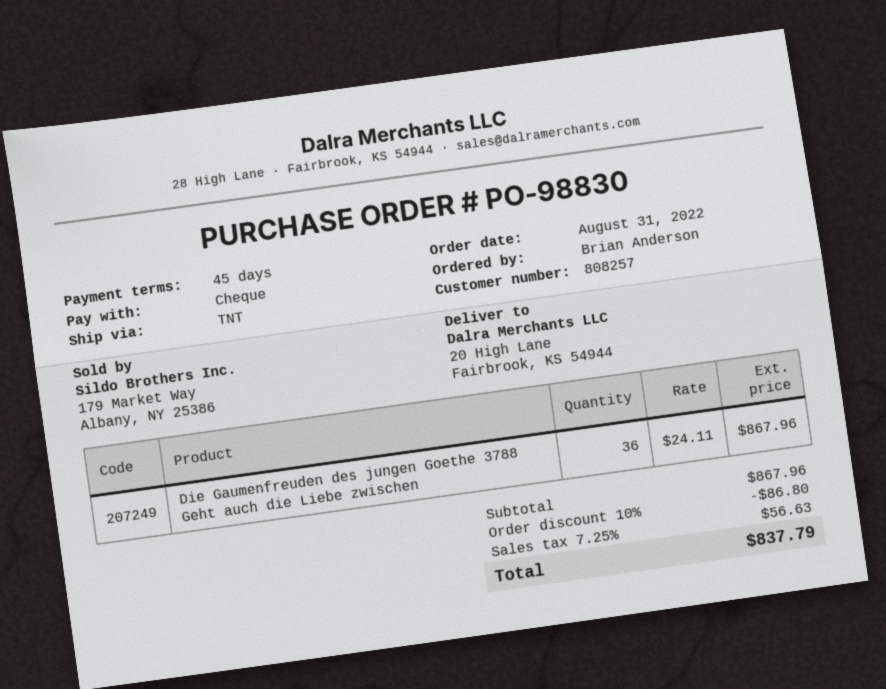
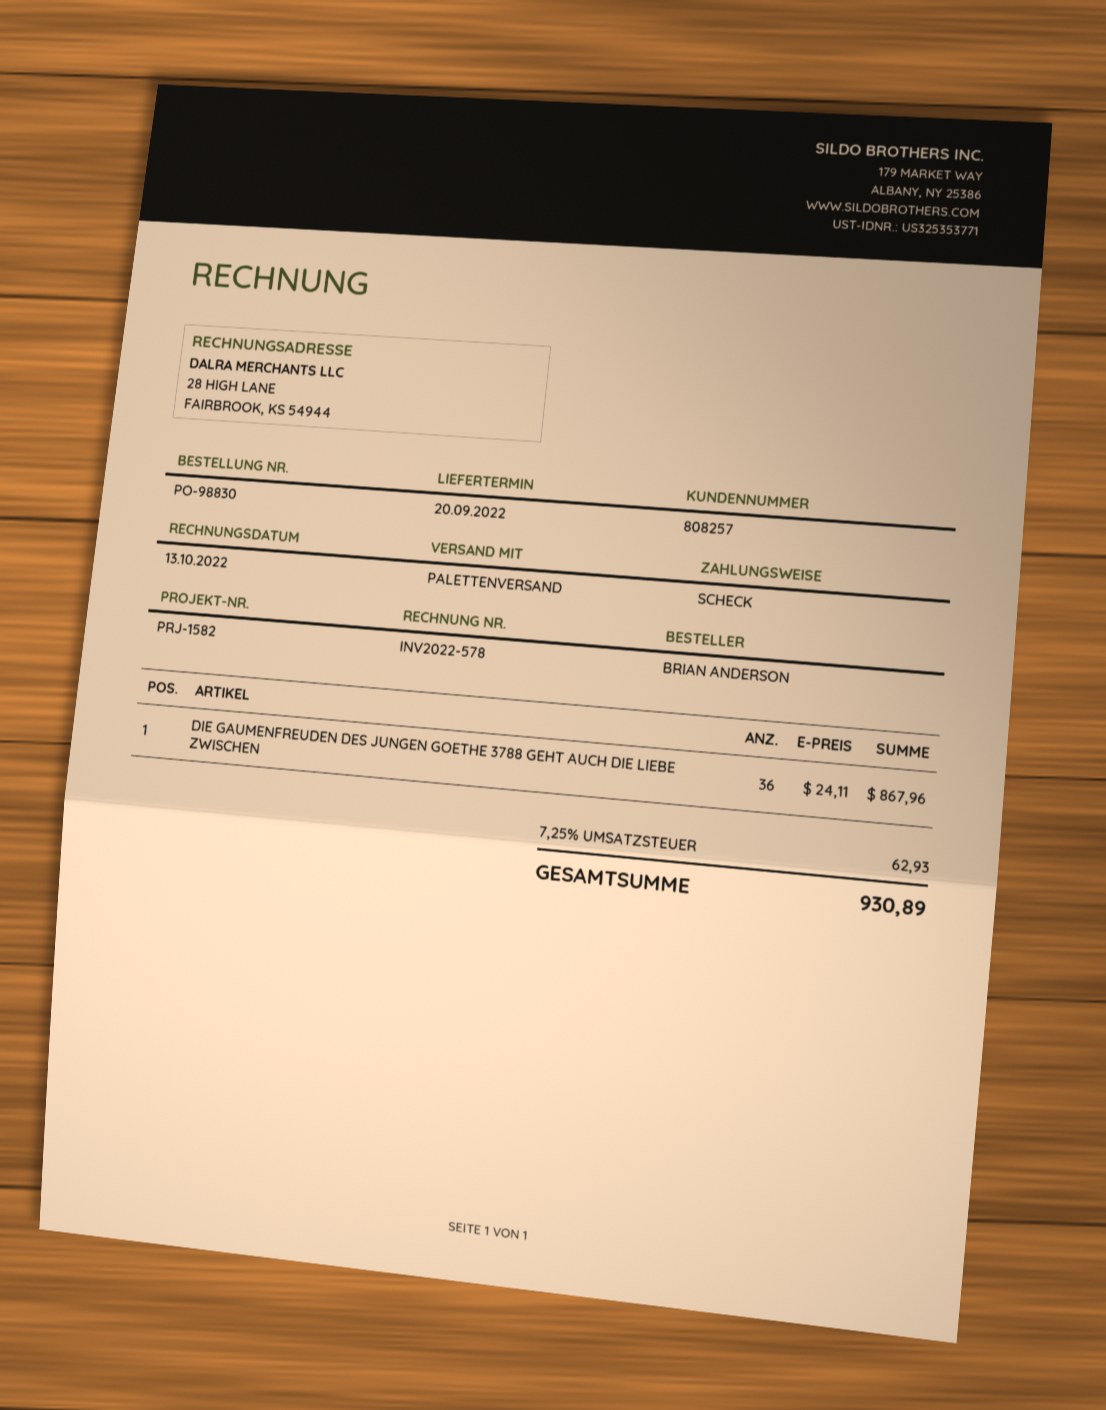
shipping method: TNT -> pallet freight
discount: 10% = 86.80 -> none
tax: 7.25% = 56.63 -> 7.25% = 62.93
total: 837.79 -> 930.89

